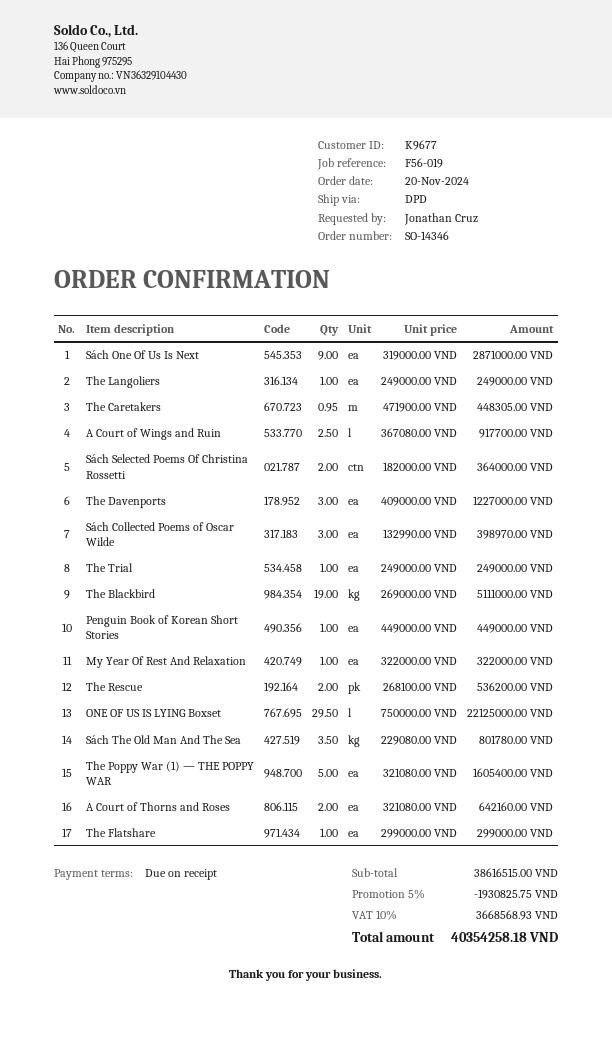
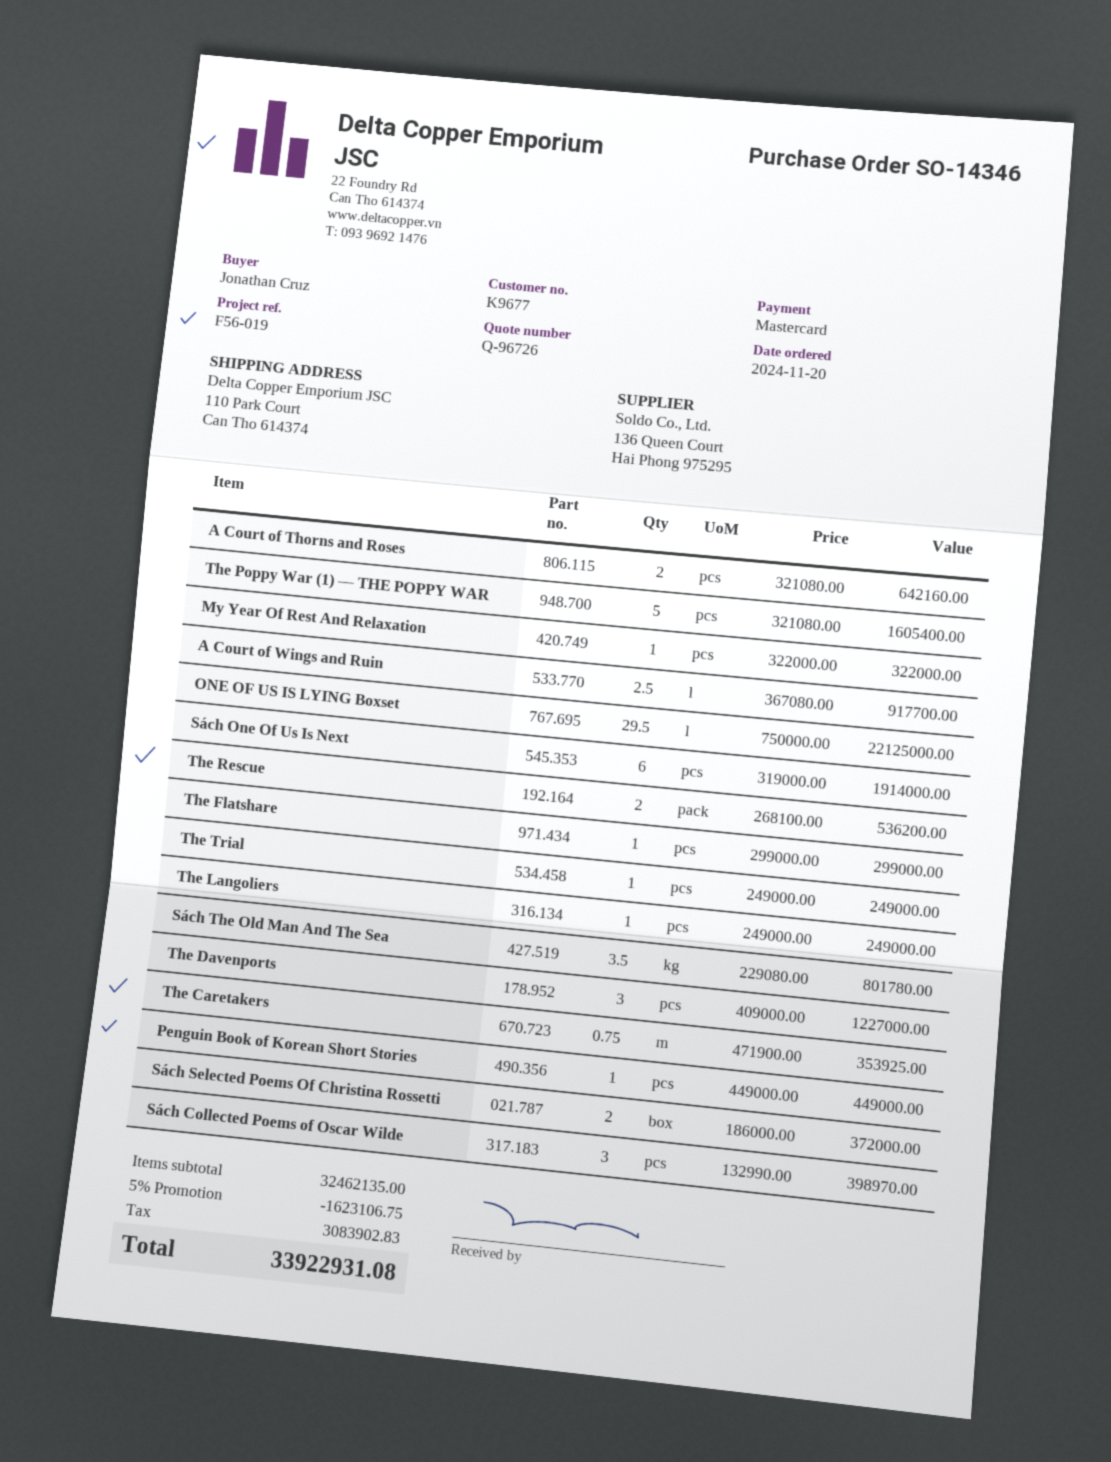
Sách One Of Us Is Next: 9 x 319000.00 = 2871000.00 -> 6 x 319000.00 = 1914000.00
The Caretakers: 0.95 x 471900.00 = 448305.00 -> 0.75 x 471900.00 = 353925.00
Sách Selected Poems Of Christina Rossetti: 2 x 182000.00 = 364000.00 -> 2 x 186000.00 = 372000.00
The Blackbird: 19 x 269000.00 = 5111000.00 -> none
subtotal: 38616515.00 -> 32462135.00
discount: 5% = 1930825.75 -> 5% = 1623106.75
tax: 3668568.93 -> 3083902.83
total: 40354258.18 -> 33922931.08

